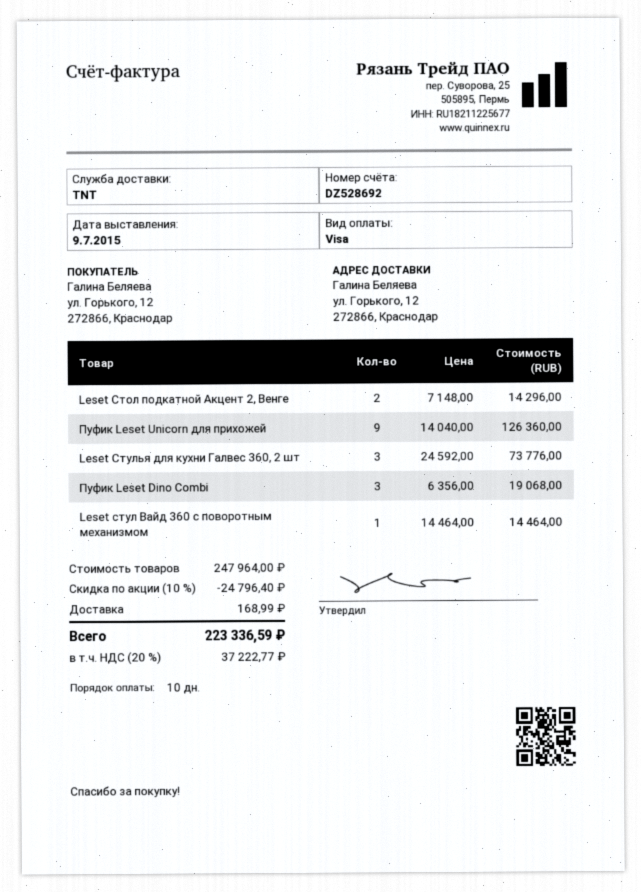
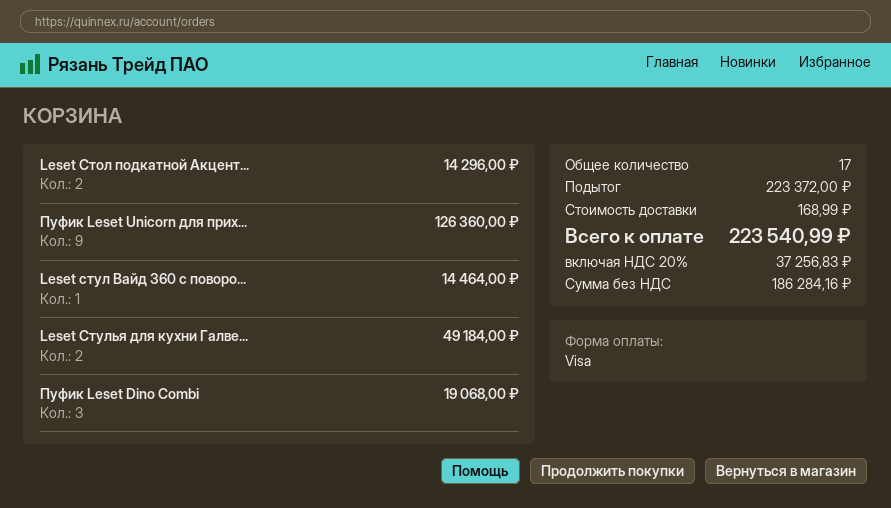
Leset Стулья для кухни Галвес 360, 2 шт: 3 for 73776.00 -> 2 for 49184.00
subtotal: 247964.00 -> 223372.00
discount: 10% = 24796.40 -> none
tax: 20% = 37222.77 -> 20% = 37256.83
total: 223336.59 -> 223540.99

